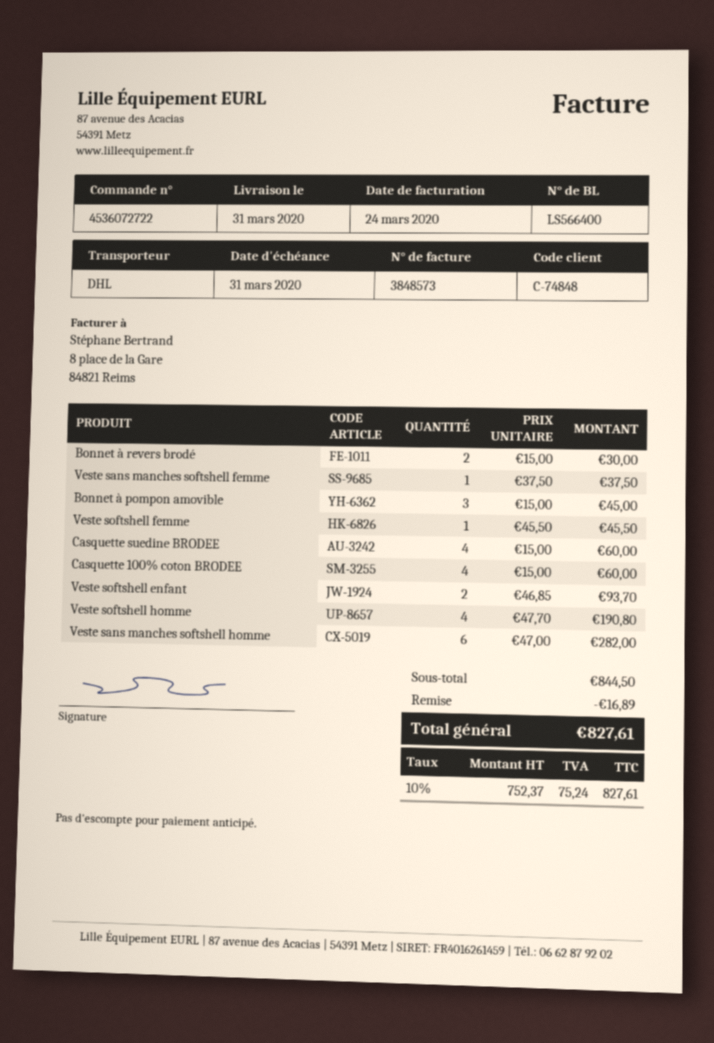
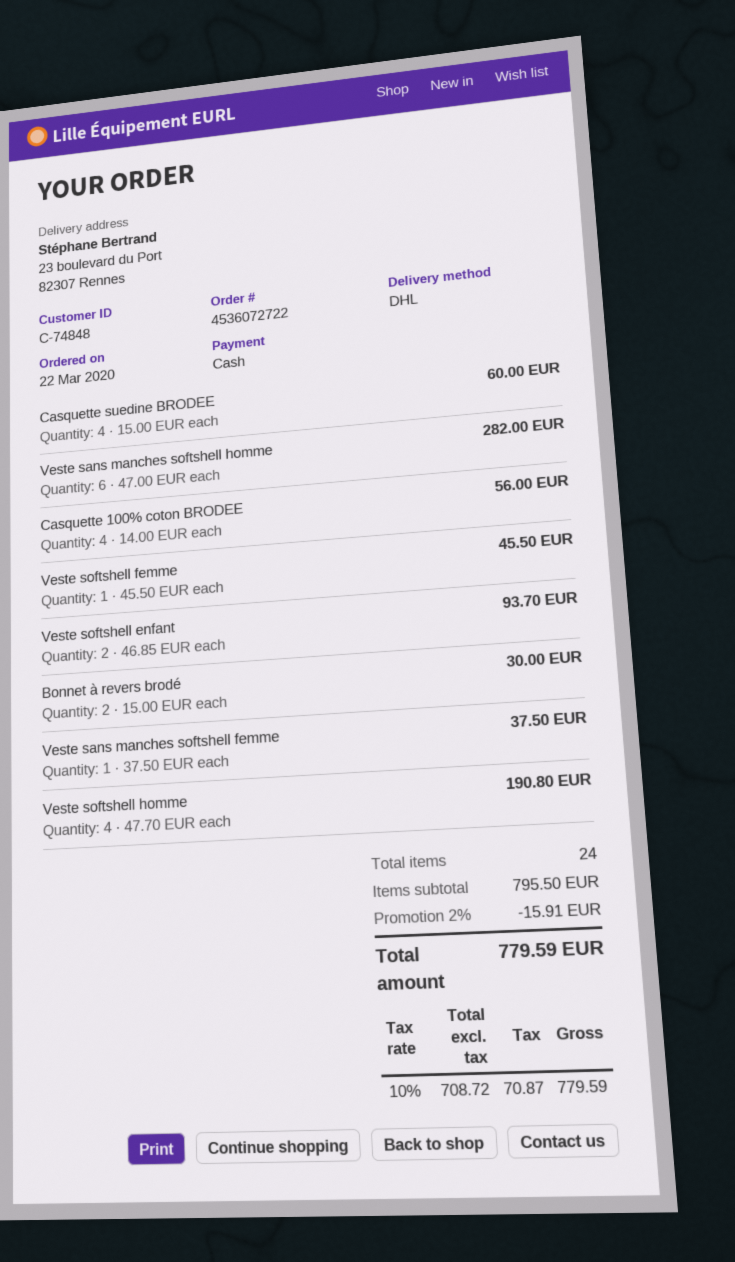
Bonnet à pompon amovible: 3 x 15.00 = 45.00 -> none
Casquette 100% coton BRODEE: 4 x 15.00 = 60.00 -> 4 x 14.00 = 56.00
subtotal: 844.50 -> 795.50
discount: 16.89 -> 15.91
net: 752.37 -> 708.72
tax: 10% = 75.24 -> 10% = 70.87
total: 827.61 -> 779.59

